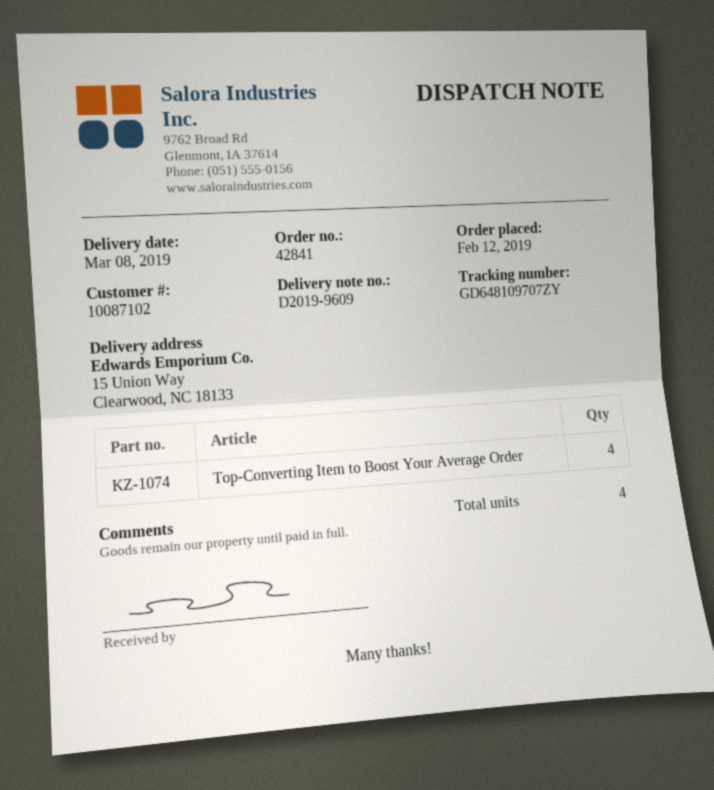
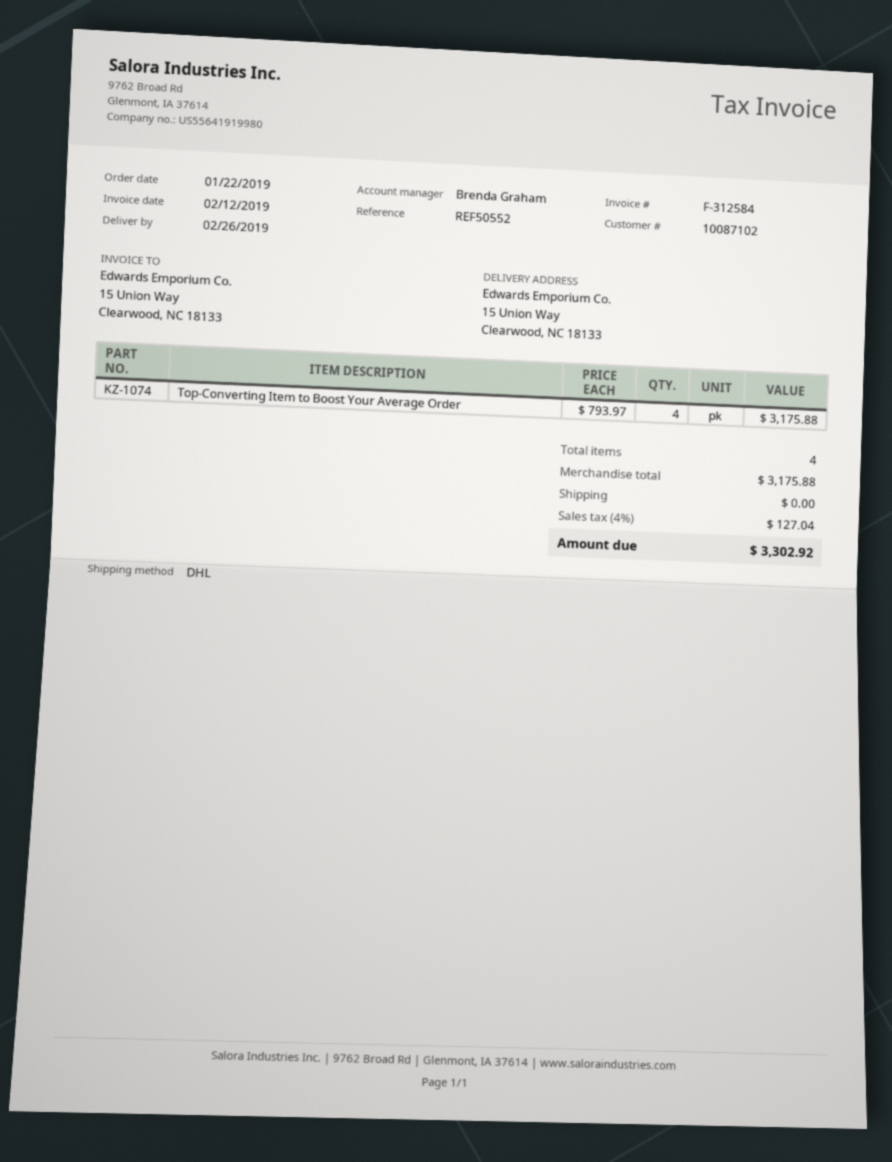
order date: 2019-02-12 -> 2019-01-22
delivery date: 2019-03-08 -> 2019-02-26

